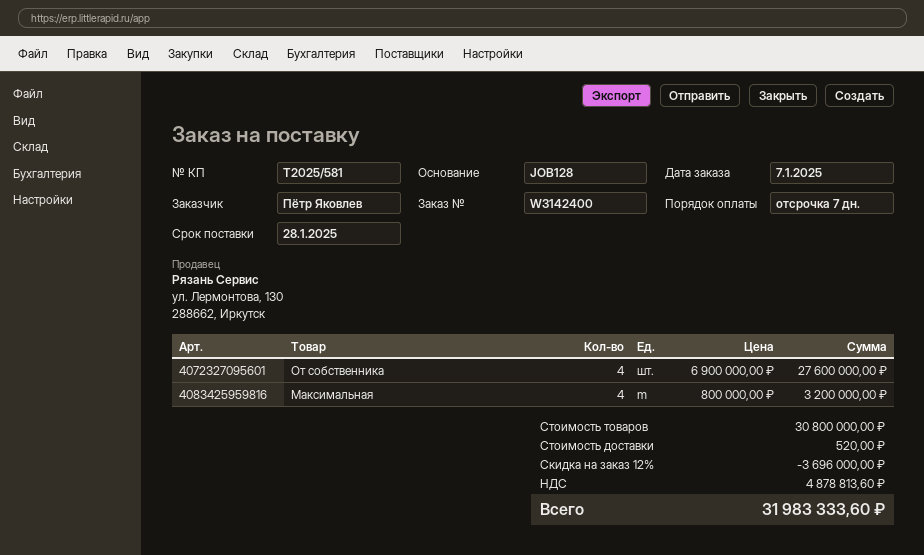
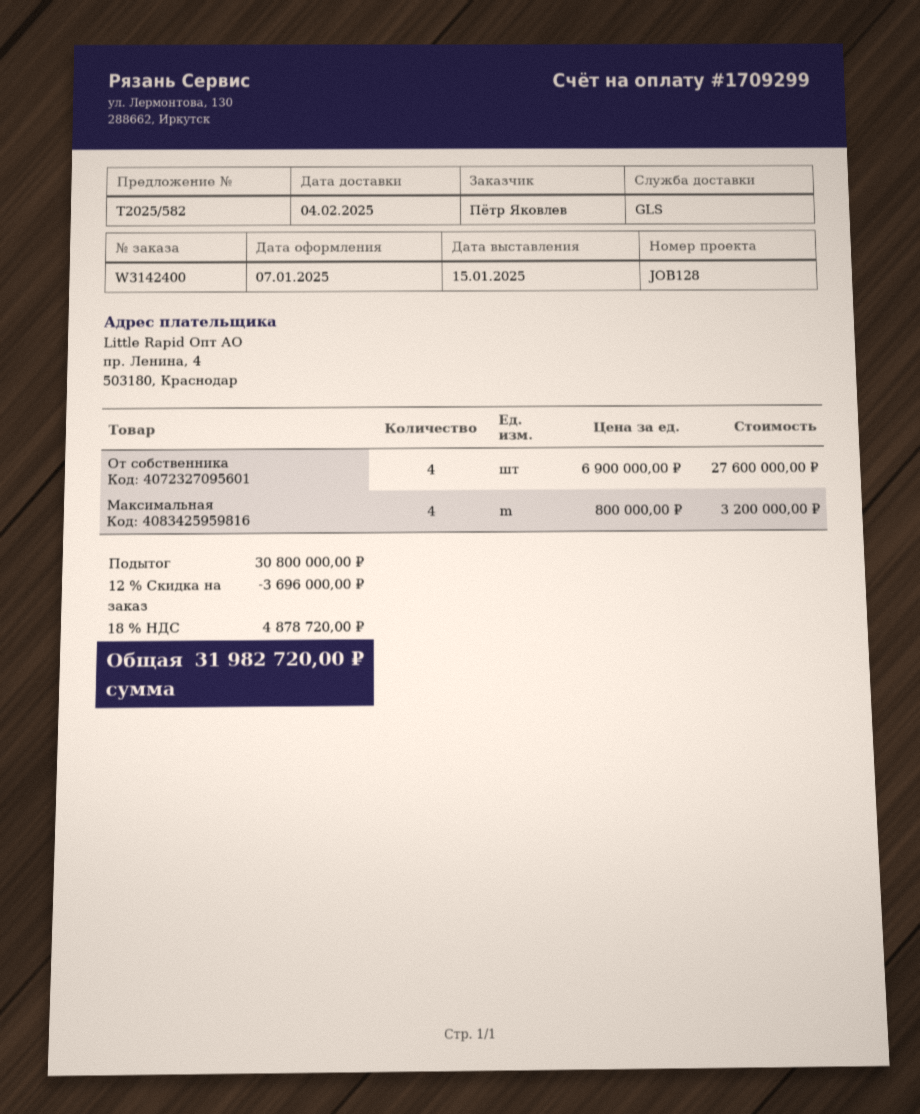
quote number: T2025/581 -> T2025/582
delivery date: 2025-01-28 -> 2025-02-04
shipping: 520.00 -> none
tax: 4878813.60 -> 4878720.00
total: 31983333.60 -> 31982720.00

